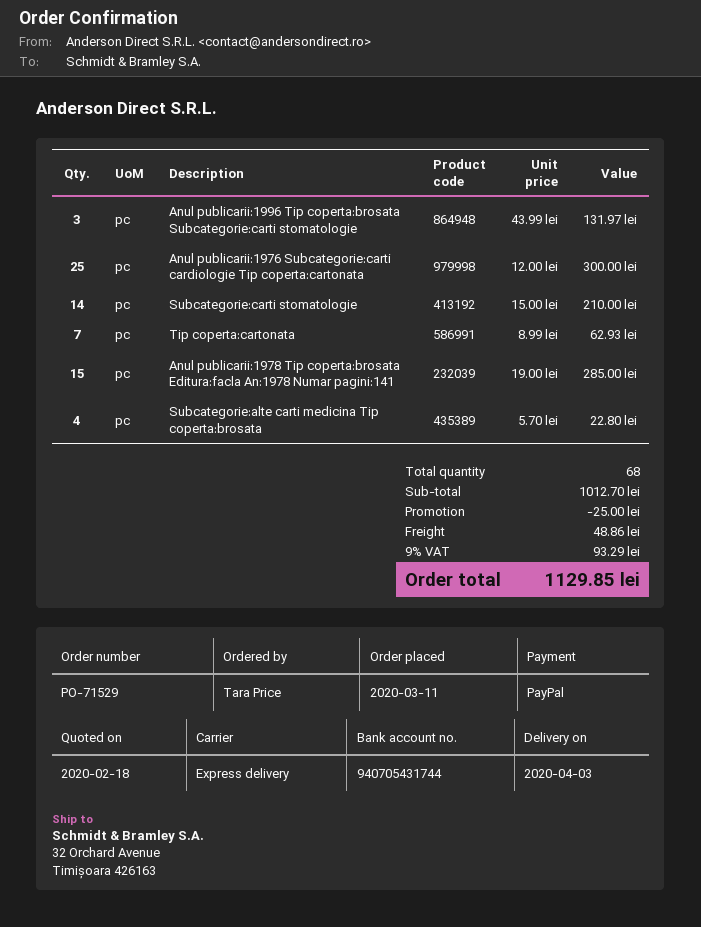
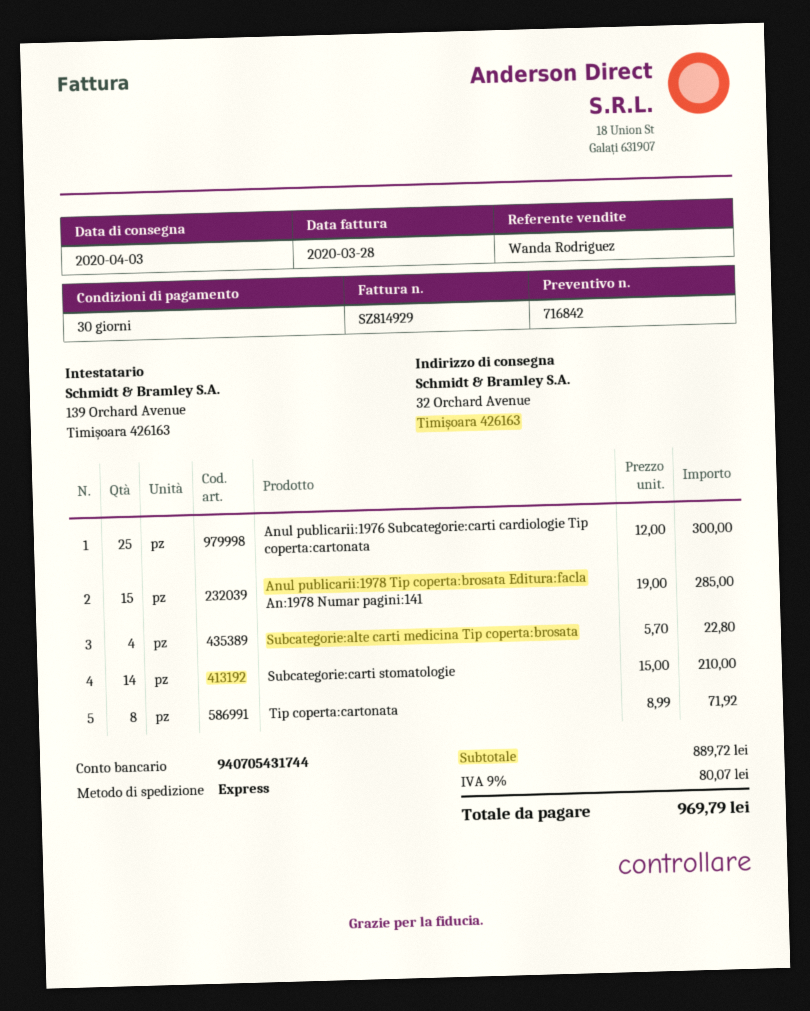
Anul publicarii:1996 Tip coperta:brosata Subcategorie:carti stomatologie: 3 x 43.99 = 131.97 -> none
Tip coperta:cartonata: 7 x 8.99 = 62.93 -> 8 x 8.99 = 71.92
subtotal: 1012.70 -> 889.72
discount: 25.00 -> none
shipping: 48.86 -> none
tax: 9% = 93.29 -> 9% = 80.07
total: 1129.85 -> 969.79

